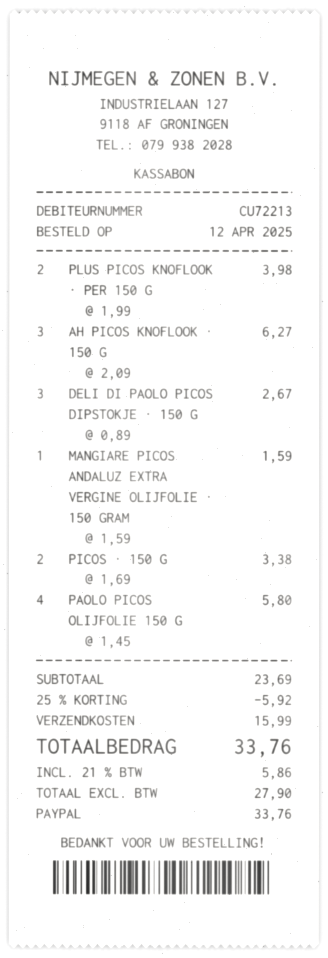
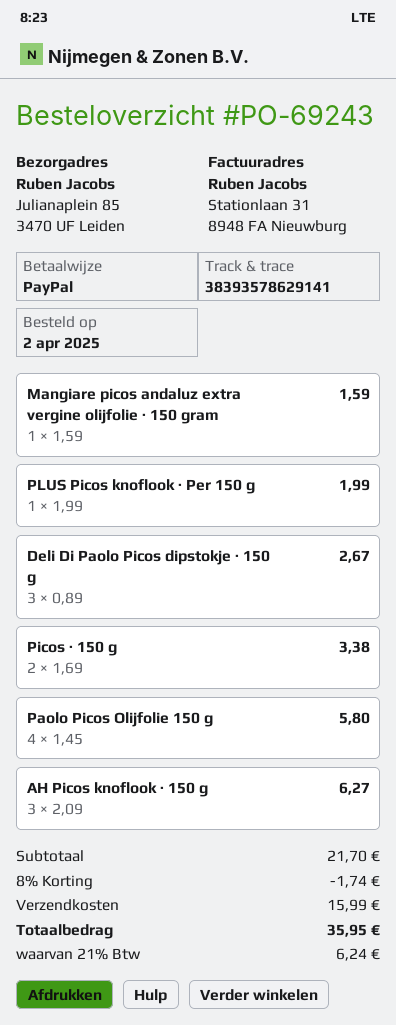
order date: 2025-04-12 -> 2025-04-02
PLUS PICOS KNOFLOOK · PER 150 G: 2 x 1.99 = 3.98 -> 1 x 1.99 = 1.99
subtotal: 23.69 -> 21.70
discount: 25% = 5.92 -> 8% = 1.74
tax: 21% = 5.86 -> 21% = 6.24
total: 33.76 -> 35.95

